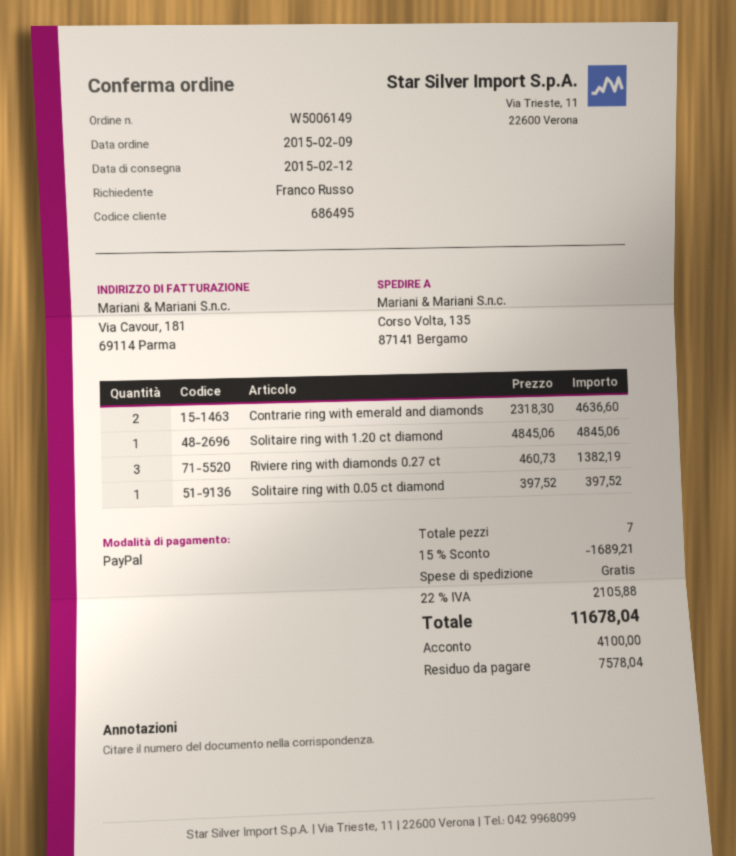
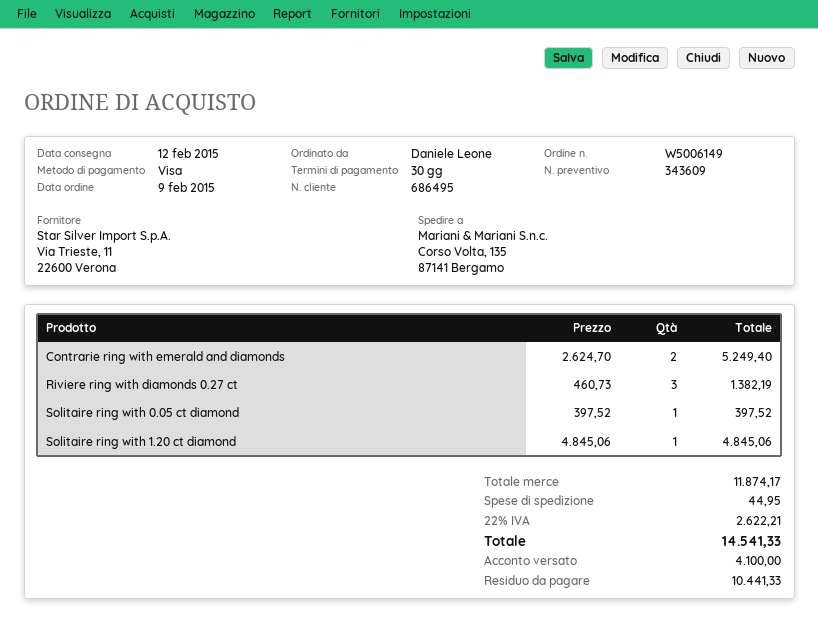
ordered by: Franco Russo -> Daniele Leone
payment method: PayPal -> Visa
Contrarie ring with emerald and diamonds: 2 x 2318.30 = 4636.60 -> 2 x 2624.70 = 5249.40
discount: 15% = 1689.21 -> none
shipping: 0.00 -> 44.95
tax: 22% = 2105.88 -> 22% = 2622.21
total: 11678.04 -> 14541.33
balance: 7578.04 -> 10441.33

